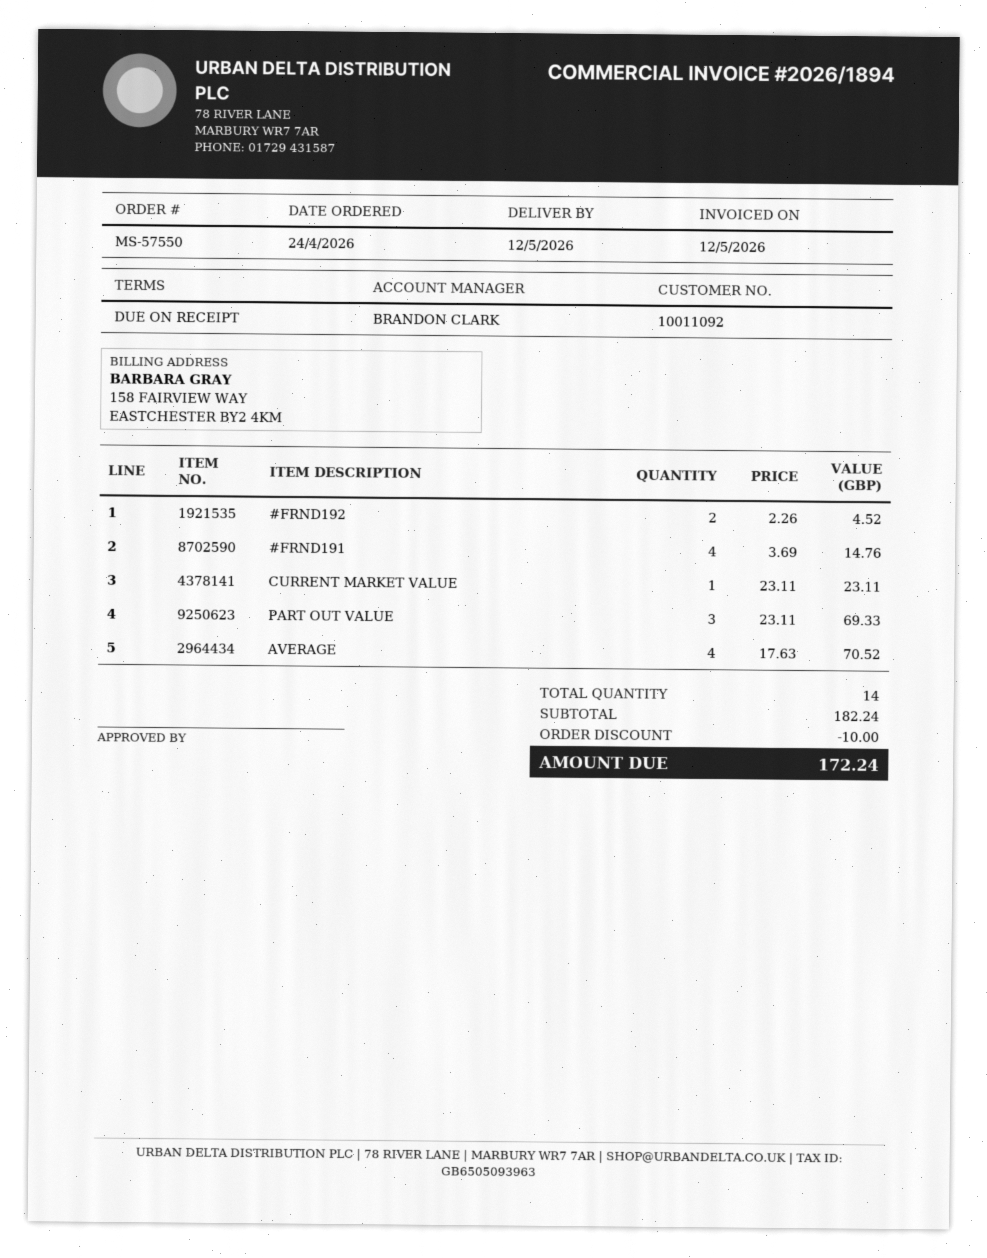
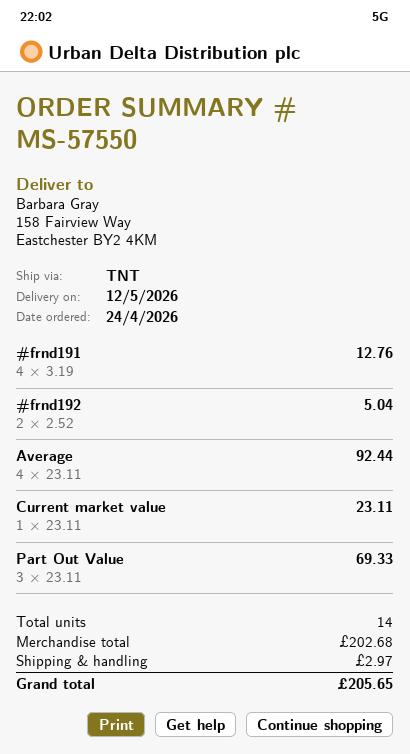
#FRND192: 2 x 2.26 = 4.52 -> 2 x 2.52 = 5.04
#FRND191: 4 x 3.69 = 14.76 -> 4 x 3.19 = 12.76
AVERAGE: 4 x 17.63 = 70.52 -> 4 x 23.11 = 92.44
subtotal: 182.24 -> 202.68
discount: 10.00 -> none
shipping: none -> 2.97
total: 172.24 -> 205.65

